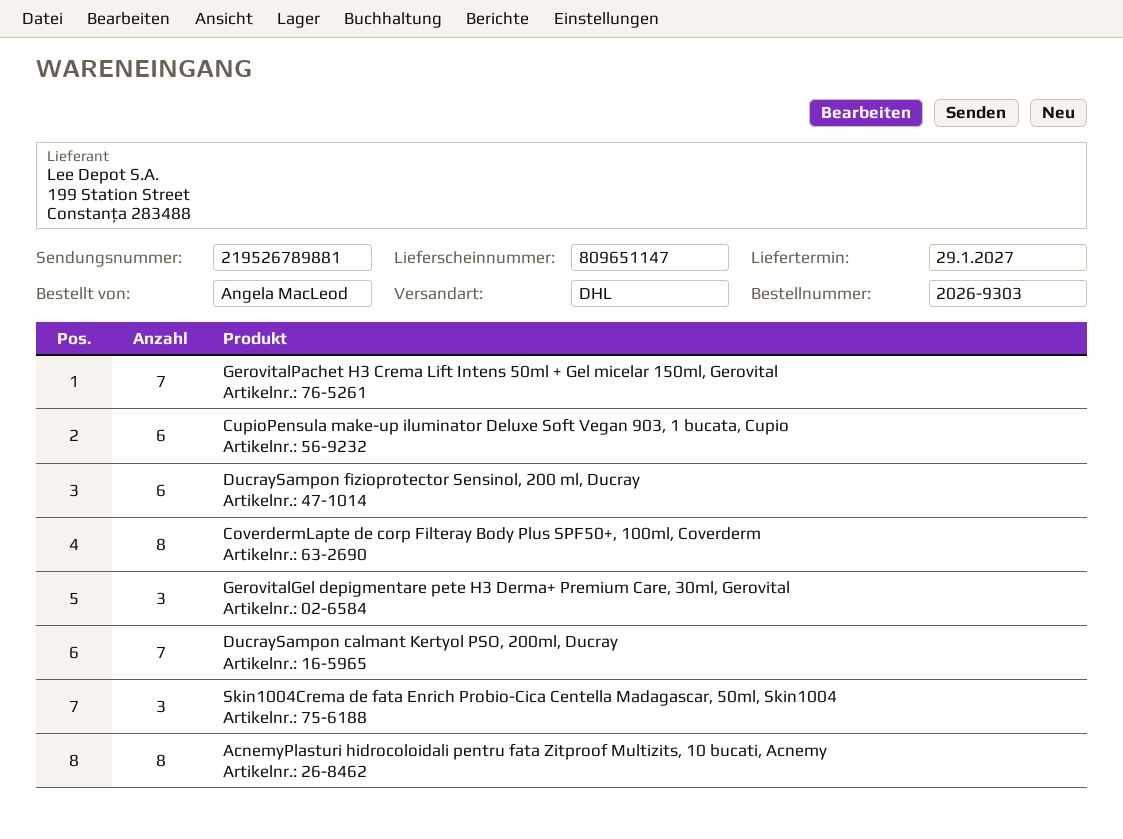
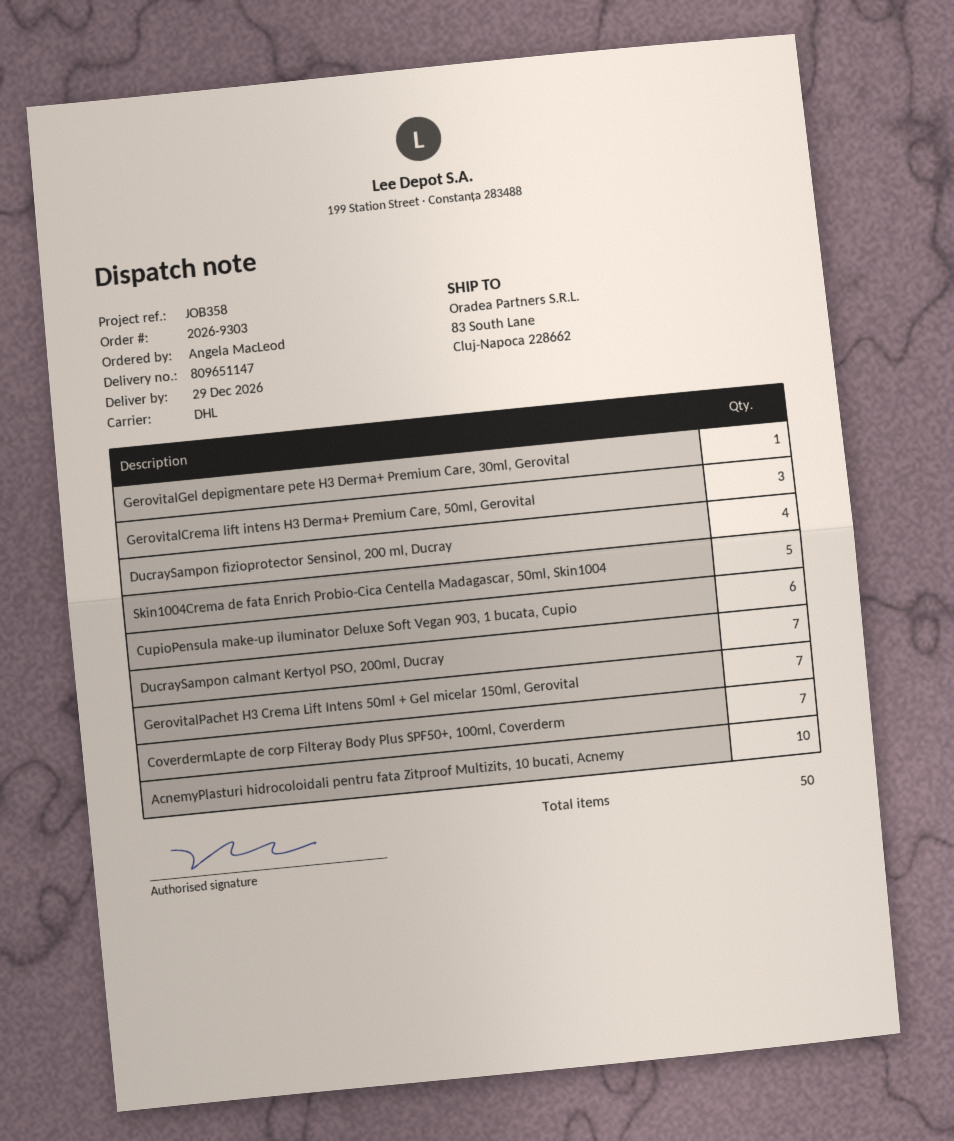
delivery date: 2027-01-29 -> 2026-12-29
DucraySampon fizioprotector Sensinol, 200 ml, Ducray: 6 -> 4
CoverdermLapte de corp Filteray Body Plus SPF50+, 100ml, Coverderm: 8 -> 7
GerovitalGel depigmentare pete H3 Derma+ Premium Care, 30ml, Gerovital: 3 -> 1
Skin1004Crema de fata Enrich Probio-Cica Centella Madagascar, 50ml, Skin1004: 3 -> 5
AcnemyPlasturi hidrocoloidali pentru fata Zitproof Multizits, 10 bucati, Acnemy: 8 -> 10
GerovitalCrema lift intens H3 Derma+ Premium Care, 50ml, Gerovital: none -> 3

